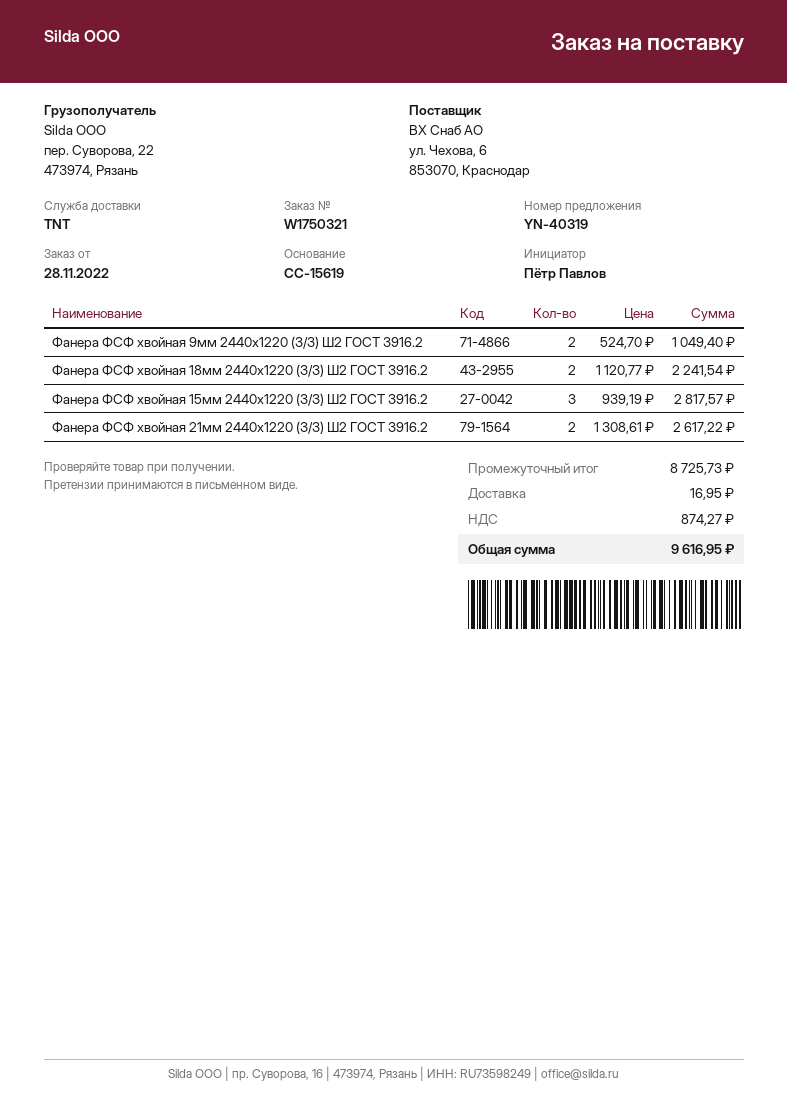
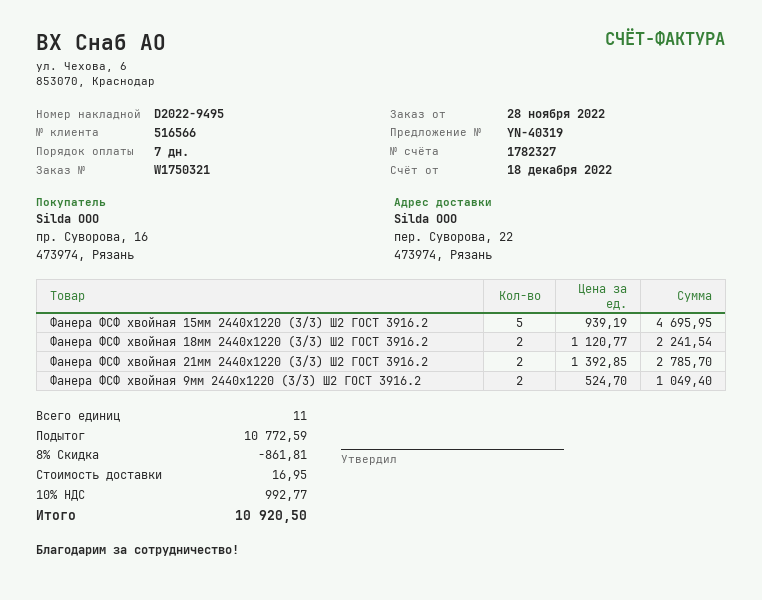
Фанера ФСФ хвойная 15мм 2440x1220 (3/3) Ш2 ГОСТ 3916.2: 3 x 939.19 = 2817.57 -> 5 x 939.19 = 4695.95
Фанера ФСФ хвойная 21мм 2440x1220 (3/3) Ш2 ГОСТ 3916.2: 2 x 1308.61 = 2617.22 -> 2 x 1392.85 = 2785.70
subtotal: 8725.73 -> 10772.59
discount: none -> 8% = 861.81
tax: 874.27 -> 992.77
total: 9616.95 -> 10920.50

